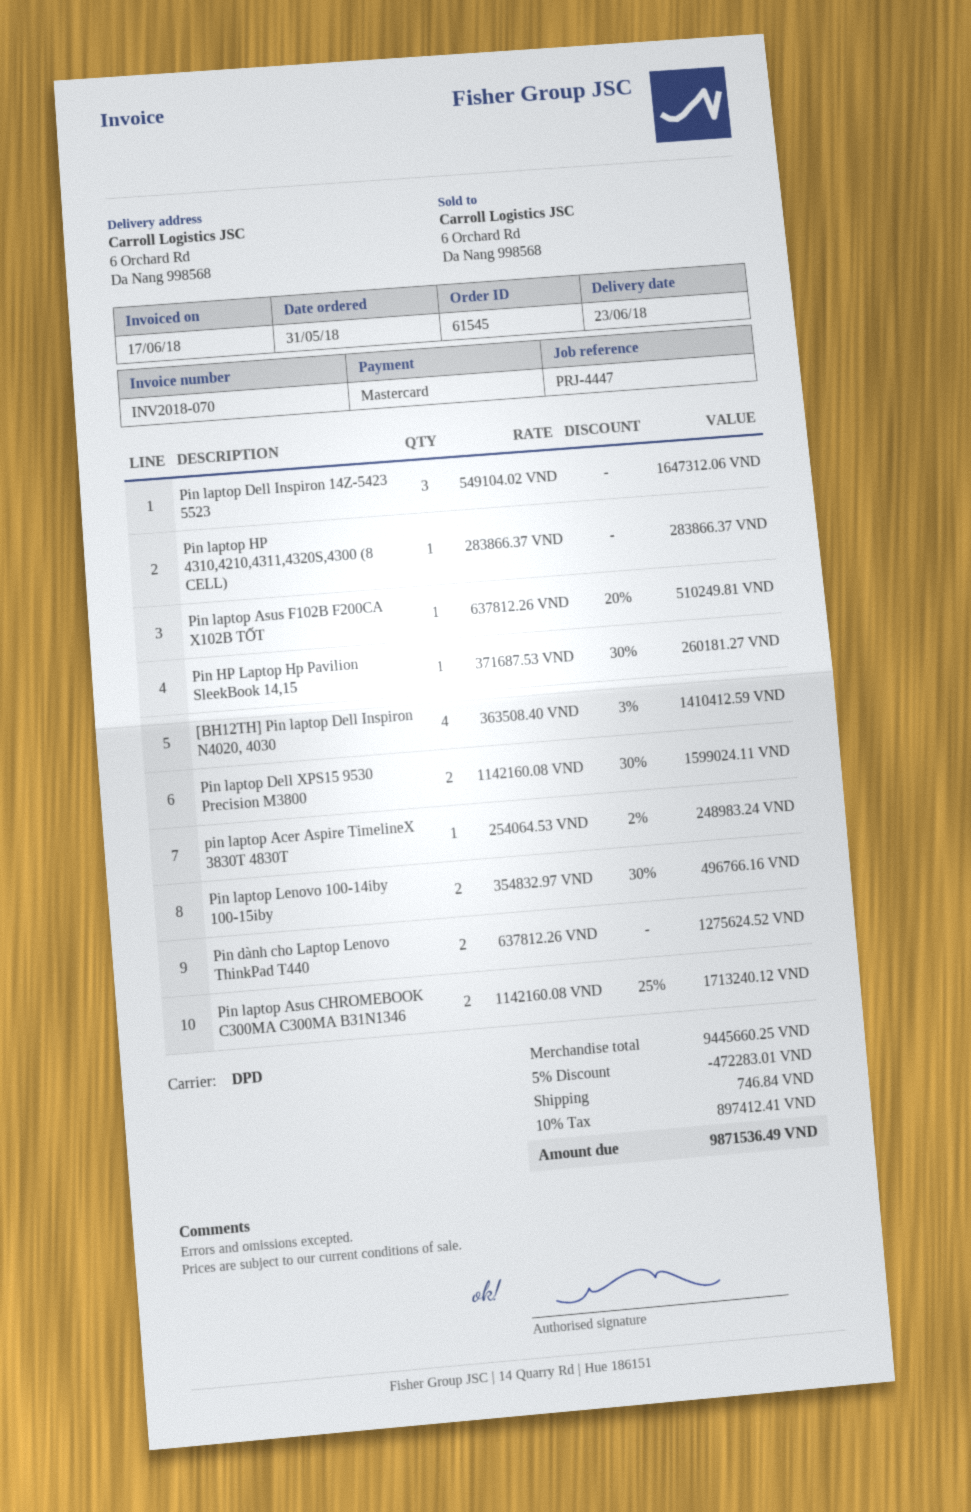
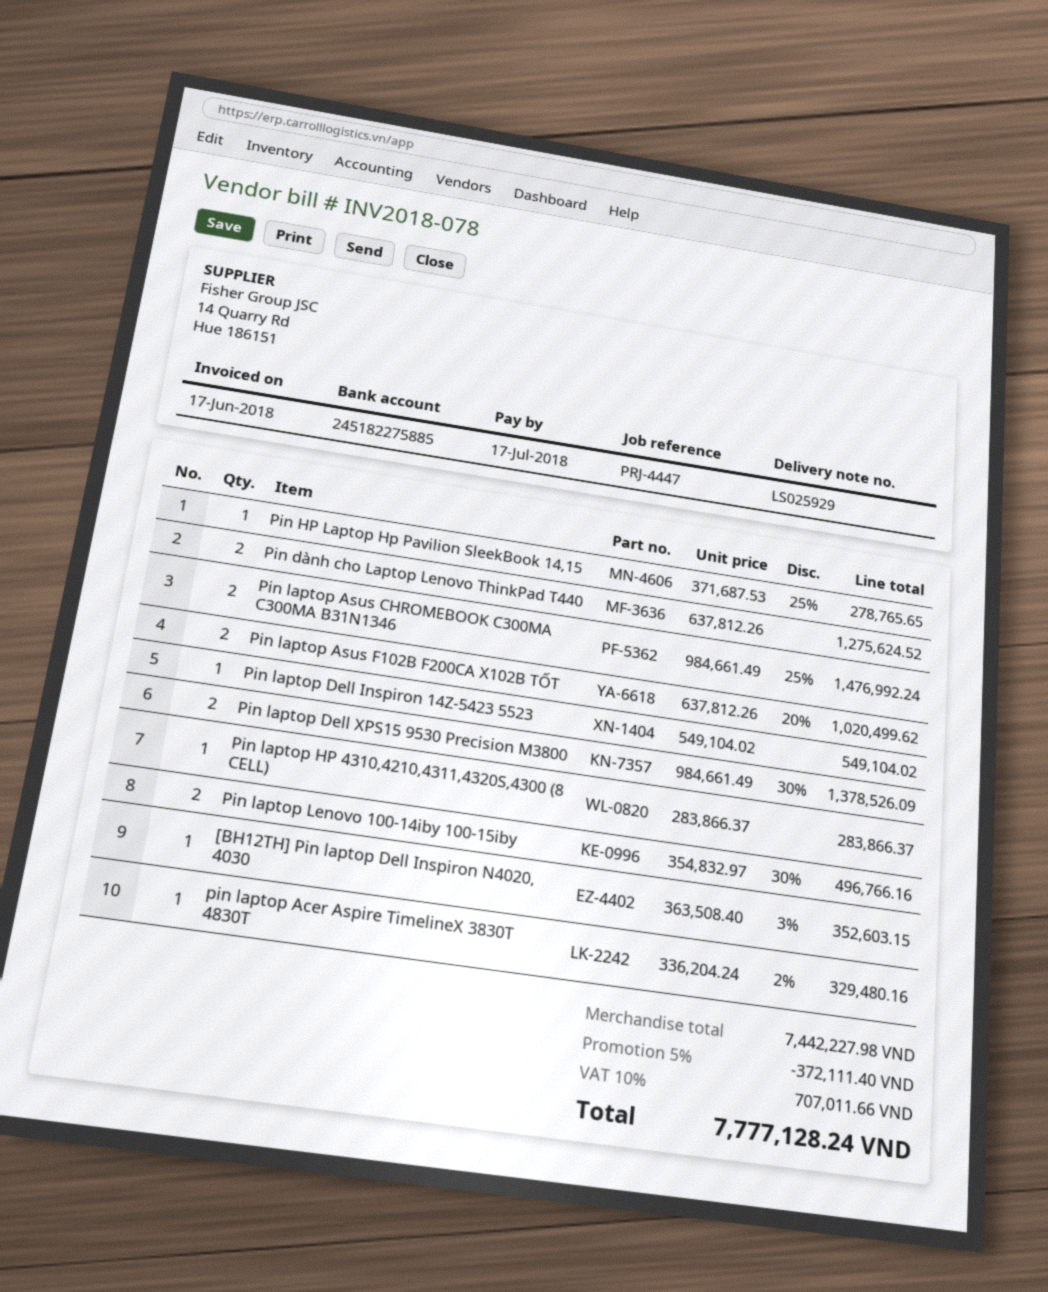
invoice number: INV2018-070 -> INV2018-078
Pin laptop Dell Inspiron 14Z-5423 5523: 3 x 549104.02 = 1647312.06 -> 1 x 549104.02 = 549104.02
Pin laptop Asus F102B F200CA X102B TỐT: 1 x 637812.26 - 20% = 510249.81 -> 2 x 637812.26 - 20% = 1020499.62
Pin HP Laptop Hp Pavilion SleekBook 14,15: 1 x 371687.53 - 30% = 260181.27 -> 1 x 371687.53 - 25% = 278765.65
[BH12TH] Pin laptop Dell Inspiron N4020, 4030: 4 x 363508.40 - 3% = 1410412.59 -> 1 x 363508.40 - 3% = 352603.15
Pin laptop Dell XPS15 9530 Precision M3800: 2 x 1142160.08 - 30% = 1599024.11 -> 2 x 984661.49 - 30% = 1378526.09
pin laptop Acer Aspire TimelineX 3830T 4830T: 1 x 254064.53 - 2% = 248983.24 -> 1 x 336204.24 - 2% = 329480.16
Pin laptop Asus CHROMEBOOK C300MA C300MA B31N1346: 2 x 1142160.08 - 25% = 1713240.12 -> 2 x 984661.49 - 25% = 1476992.24
subtotal: 9445660.25 -> 7442227.98
discount: 5% = 472283.01 -> 5% = 372111.40
shipping: 746.84 -> none
tax: 10% = 897412.41 -> 10% = 707011.66
total: 9871536.49 -> 7777128.24

